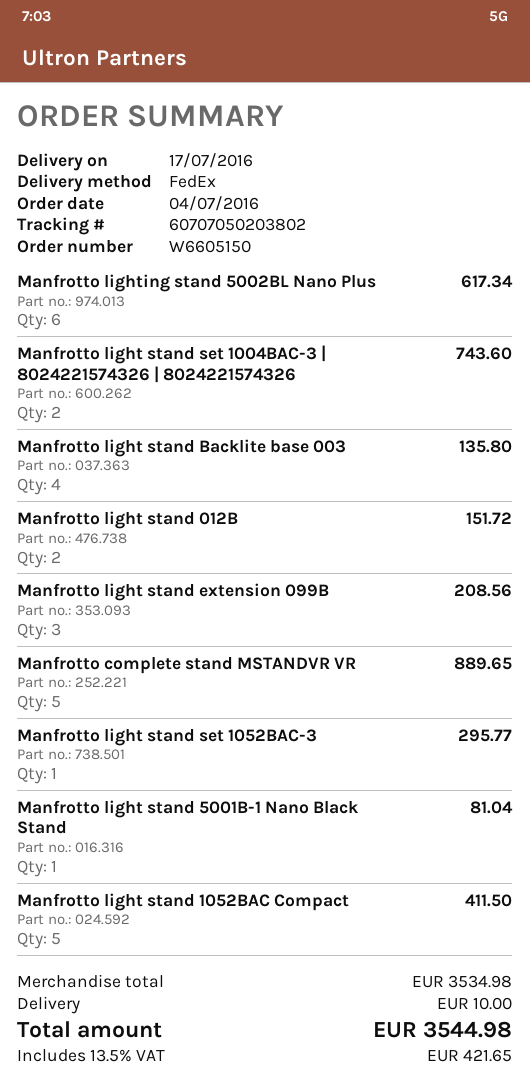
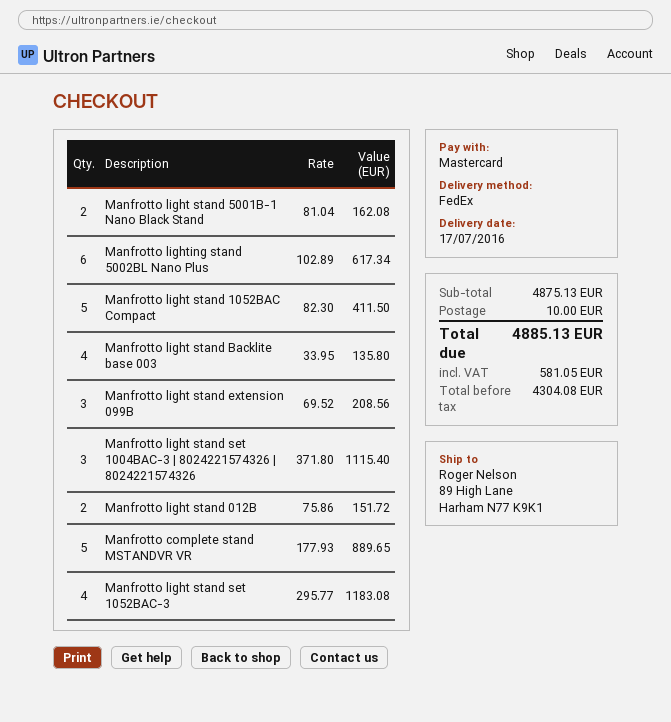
Manfrotto light stand set 1004BAC-3 | 8024221574326 | 8024221574326: 2 for 743.60 -> 3 for 1115.40
Manfrotto light stand set 1052BAC-3: 1 for 295.77 -> 4 for 1183.08
Manfrotto light stand 5001B-1 Nano Black Stand: 1 for 81.04 -> 2 for 162.08
subtotal: 3534.98 -> 4875.13
tax: 421.65 -> 581.05
total: 3544.98 -> 4885.13

